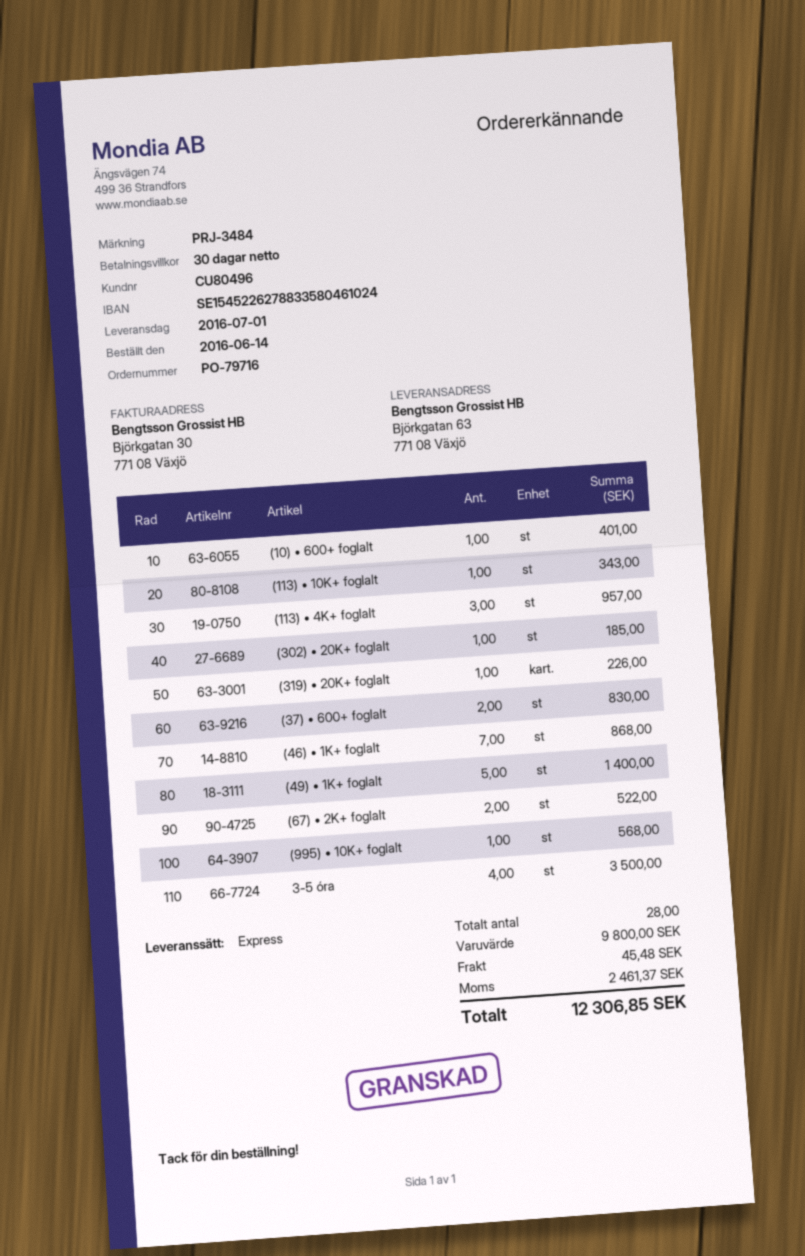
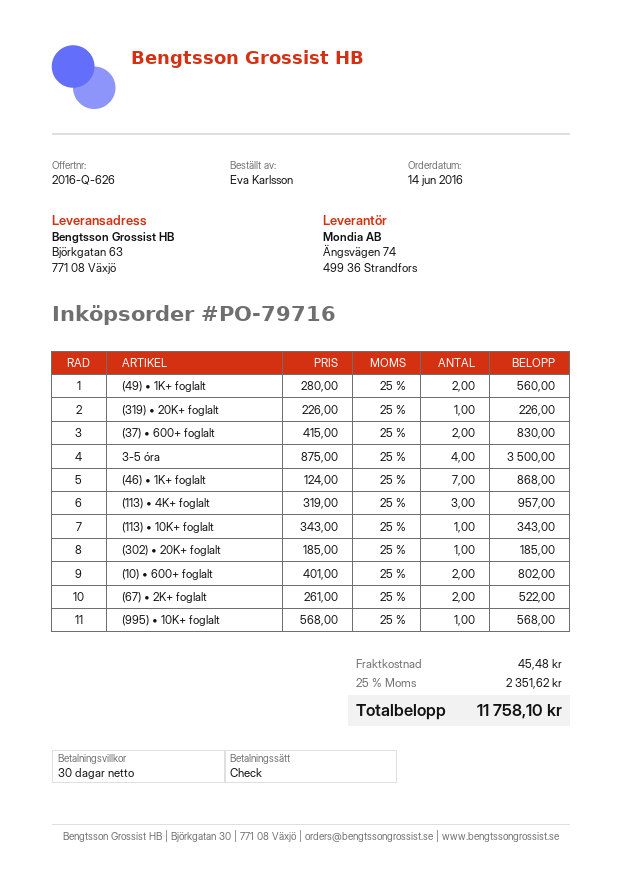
(10) • 600+ foglalt: 1 for 401.00 -> 2 for 802.00
(49) • 1K+ foglalt: 5 for 1400.00 -> 2 for 560.00
tax: 2461.37 -> 2351.62
total: 12306.85 -> 11758.10

